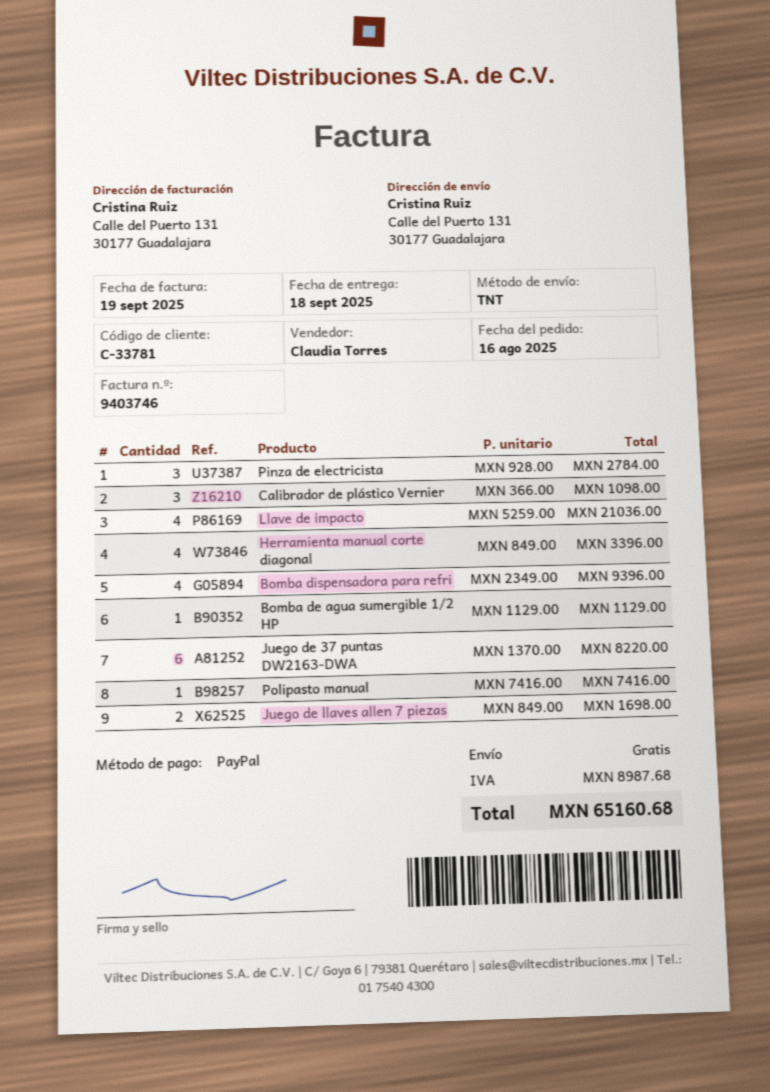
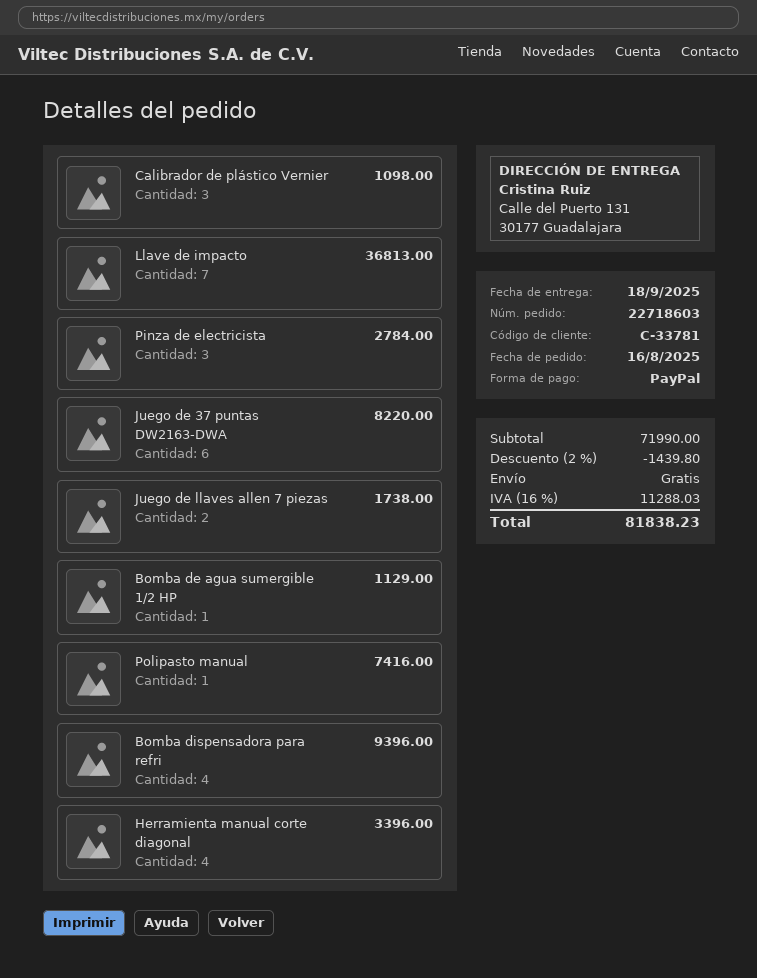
Llave de impacto: 4 for 21036.00 -> 7 for 36813.00
Juego de llaves allen 7 piezas: 2 for 1698.00 -> 2 for 1738.00
discount: none -> 2% = 1439.80
tax: 8987.68 -> 11288.03
total: 65160.68 -> 81838.23

